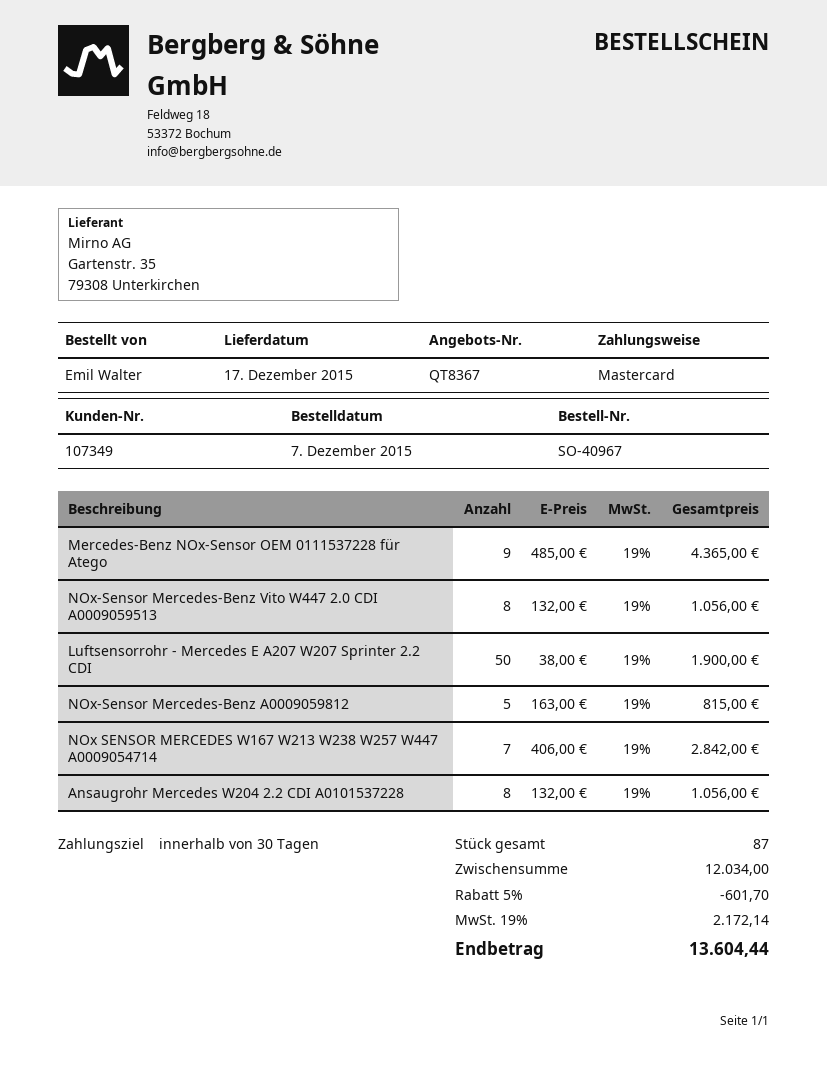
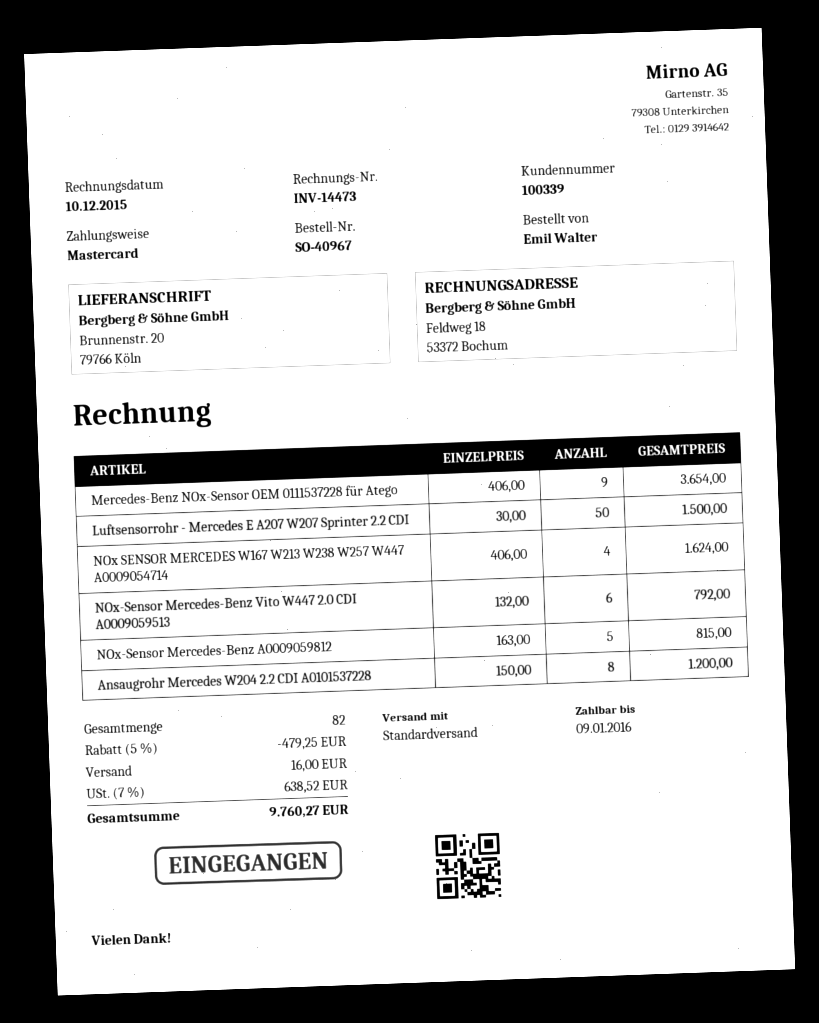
customer number: 107349 -> 100339
Mercedes-Benz NOx-Sensor OEM 0111537228 für Atego: 9 x 485.00 = 4365.00 -> 9 x 406.00 = 3654.00
NOx-Sensor Mercedes-Benz Vito W447 2.0 CDI A0009059513: 8 x 132.00 = 1056.00 -> 6 x 132.00 = 792.00
Luftsensorrohr - Mercedes E A207 W207 Sprinter 2.2 CDI: 50 x 38.00 = 1900.00 -> 50 x 30.00 = 1500.00
NOx SENSOR MERCEDES W167 W213 W238 W257 W447 A0009054714: 7 x 406.00 = 2842.00 -> 4 x 406.00 = 1624.00
Ansaugrohr Mercedes W204 2.2 CDI A0101537228: 8 x 132.00 = 1056.00 -> 8 x 150.00 = 1200.00
total quantity: 87 -> 82
discount: 5% = 601.70 -> 5% = 479.25
shipping: none -> 16.00
tax: 19% = 2172.14 -> 7% = 638.52
total: 13604.44 -> 9760.27

